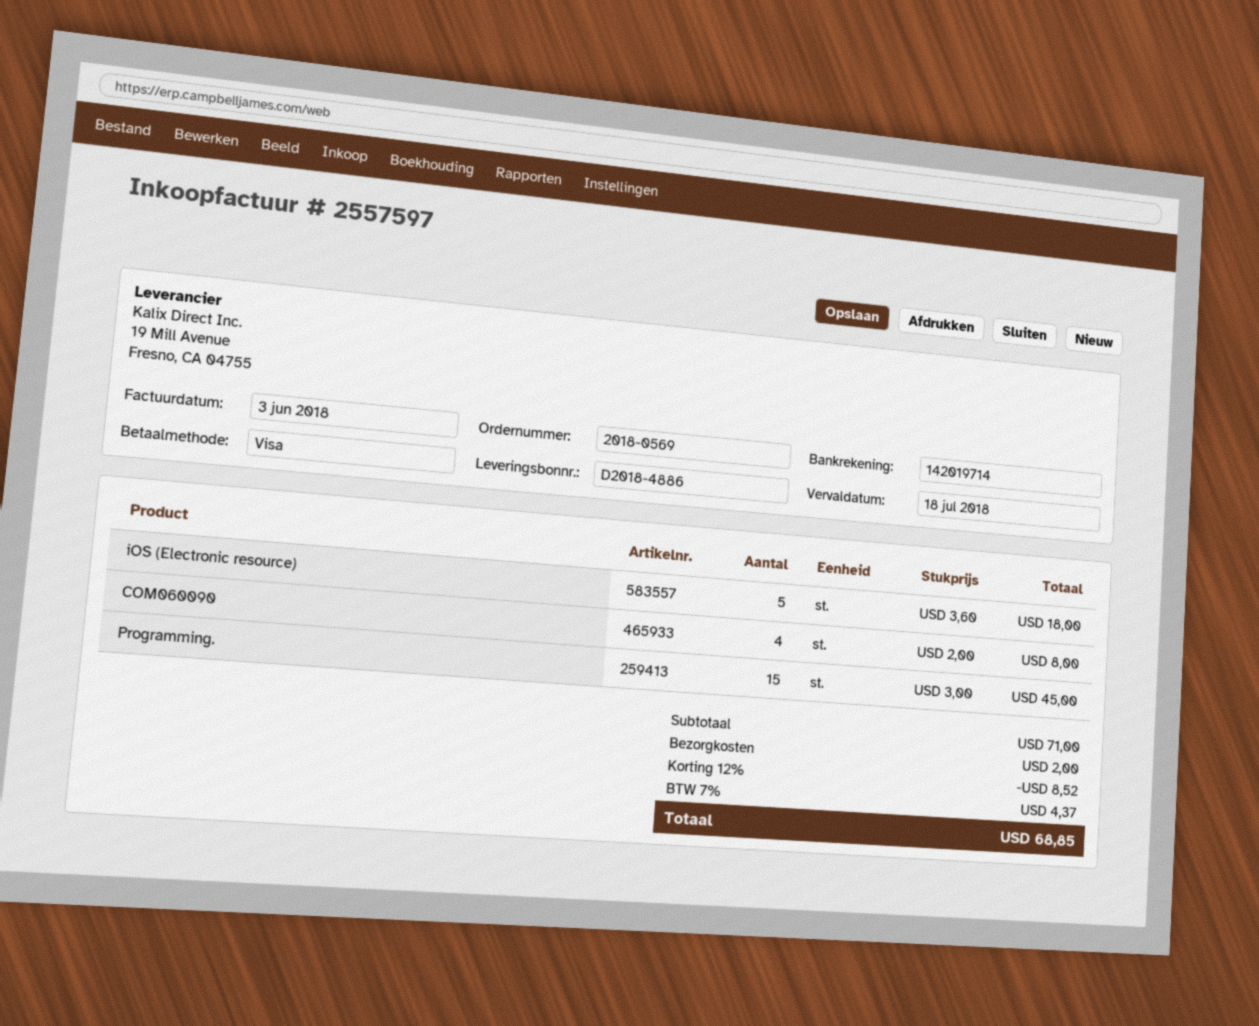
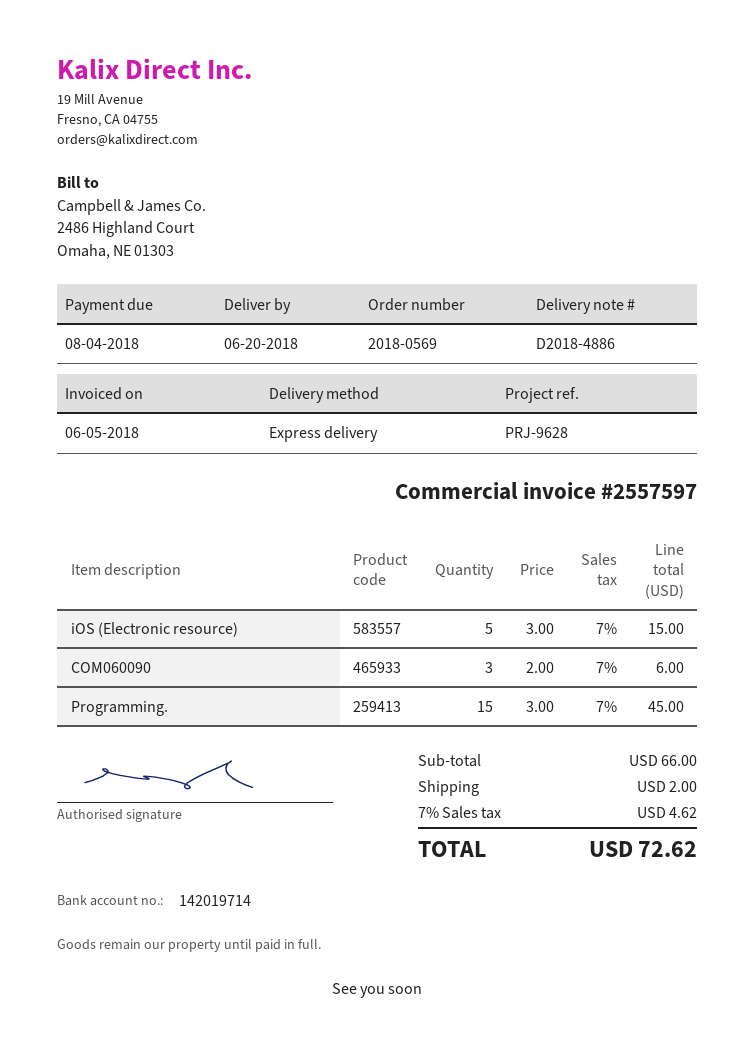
invoice date: 2018-06-03 -> 2018-06-05
due date: 2018-07-18 -> 2018-08-04
iOS (Electronic resource): 5 x 3.60 = 18.00 -> 5 x 3.00 = 15.00
COM060090: 4 x 2.00 = 8.00 -> 3 x 2.00 = 6.00
subtotal: 71.00 -> 66.00
discount: 12% = 8.52 -> none
tax: 7% = 4.37 -> 7% = 4.62
total: 68.85 -> 72.62

